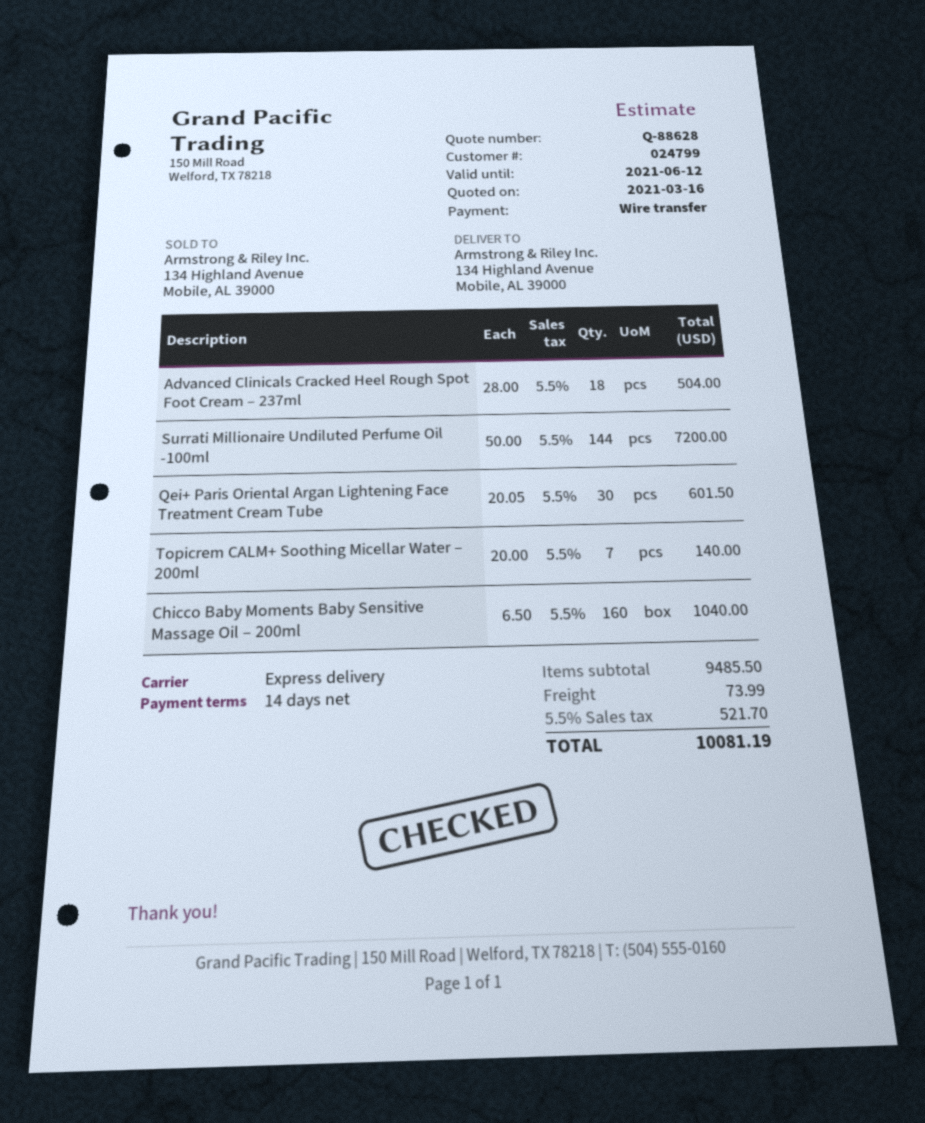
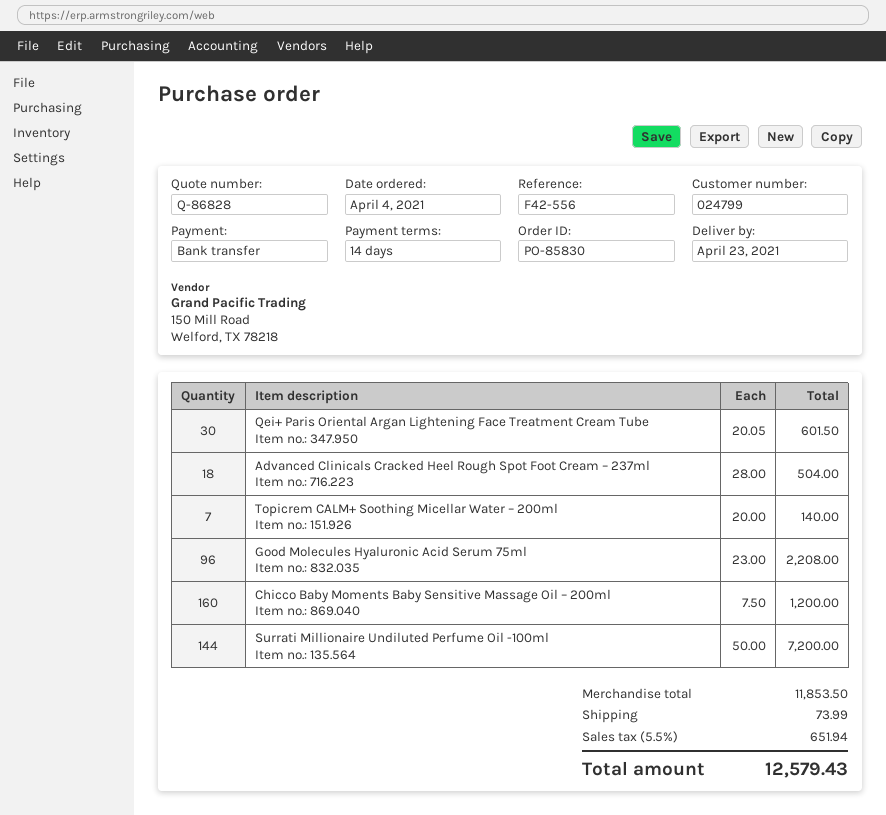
quote number: Q-88628 -> Q-86828
Chicco Baby Moments Baby Sensitive Massage Oil – 200ml: 160 x 6.50 = 1040.00 -> 160 x 7.50 = 1200.00
Good Molecules Hyaluronic Acid Serum 75ml: none -> 96 x 23.00 = 2208.00
subtotal: 9485.50 -> 11853.50
tax: 5.5% = 521.70 -> 5.5% = 651.94
total: 10081.19 -> 12579.43

